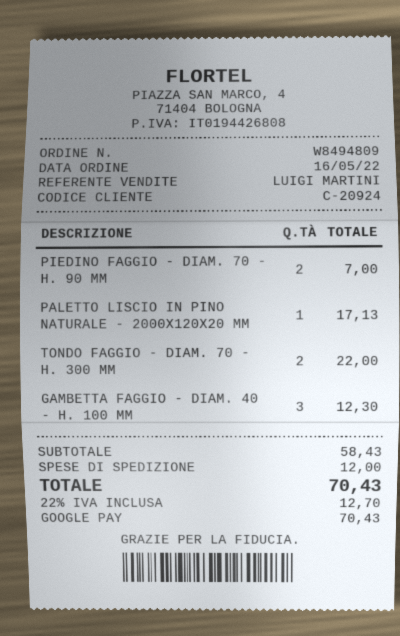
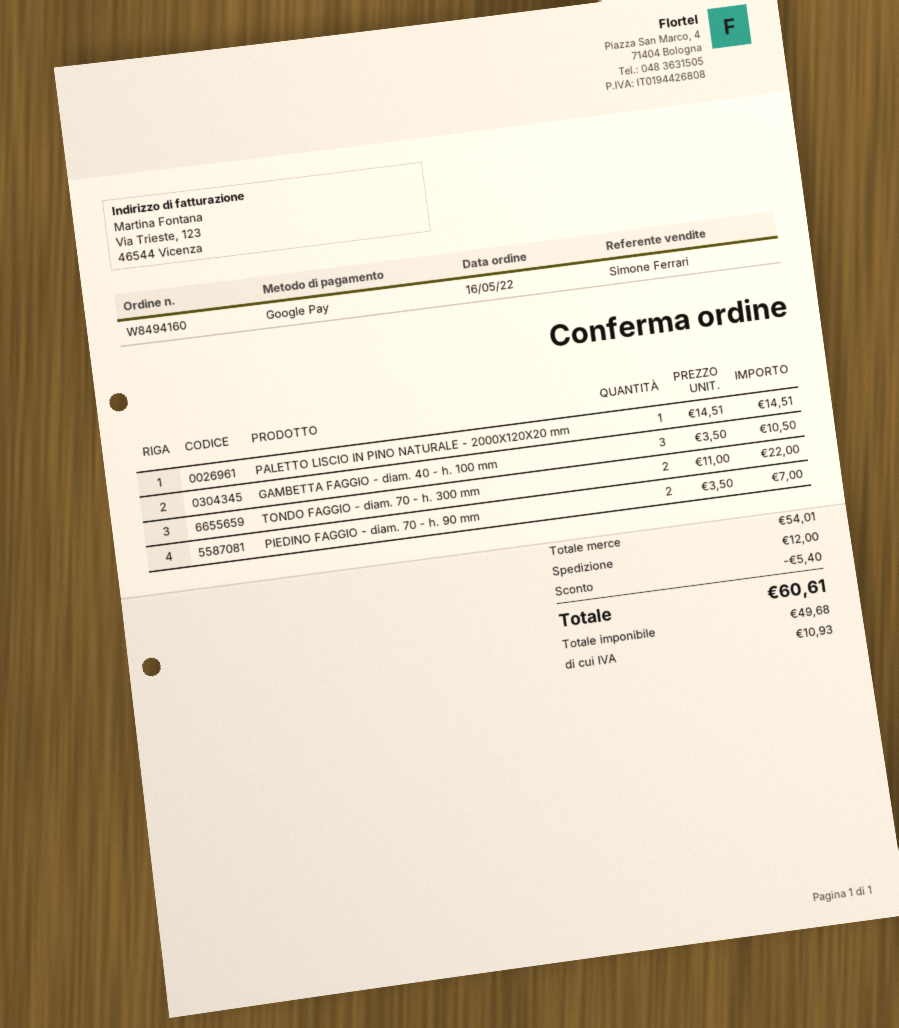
order number: W8494809 -> W8494160
sales rep: LUIGI MARTINI -> Simone Ferrari
PALETTO LISCIO IN PINO NATURALE - 2000X120X20 MM: 1 for 17.13 -> 1 for 14.51
GAMBETTA FAGGIO - DIAM. 40 - H. 100 MM: 3 for 12.30 -> 3 for 10.50
subtotal: 58.43 -> 54.01
discount: none -> 5.40
tax: 12.70 -> 10.93
total: 70.43 -> 60.61

